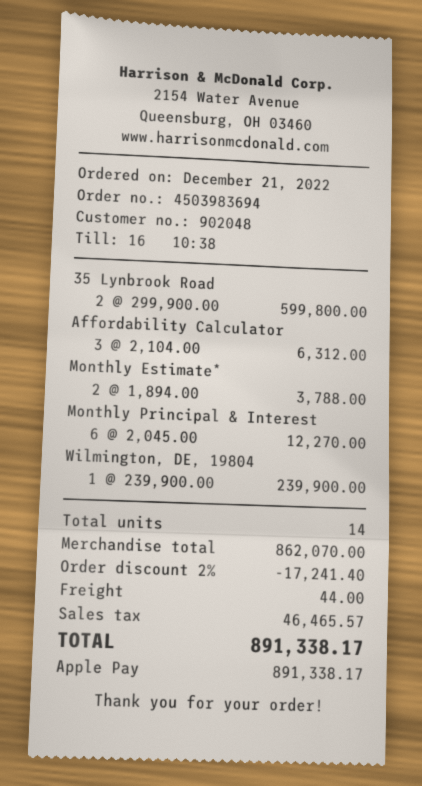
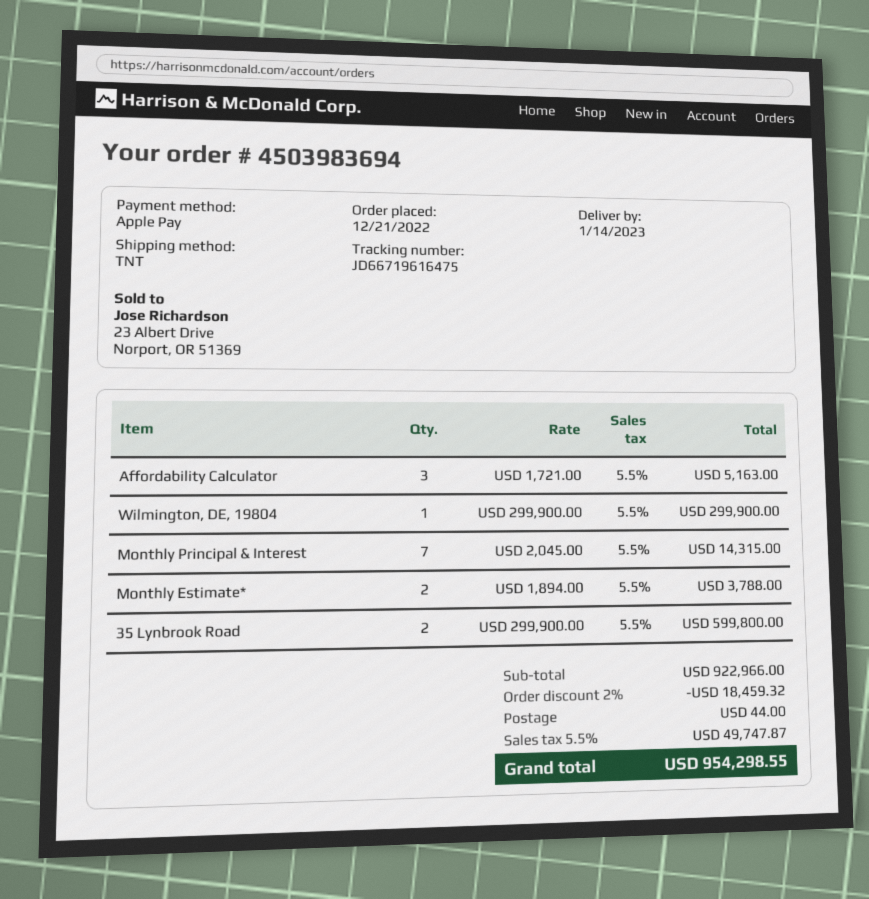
Affordability Calculator: 3 x 2104.00 = 6312.00 -> 3 x 1721.00 = 5163.00
Monthly Principal & Interest: 6 x 2045.00 = 12270.00 -> 7 x 2045.00 = 14315.00
Wilmington, DE, 19804: 1 x 239900.00 = 239900.00 -> 1 x 299900.00 = 299900.00
subtotal: 862070.00 -> 922966.00
discount: 2% = 17241.40 -> 2% = 18459.32
tax: 46465.57 -> 49747.87
total: 891338.17 -> 954298.55

